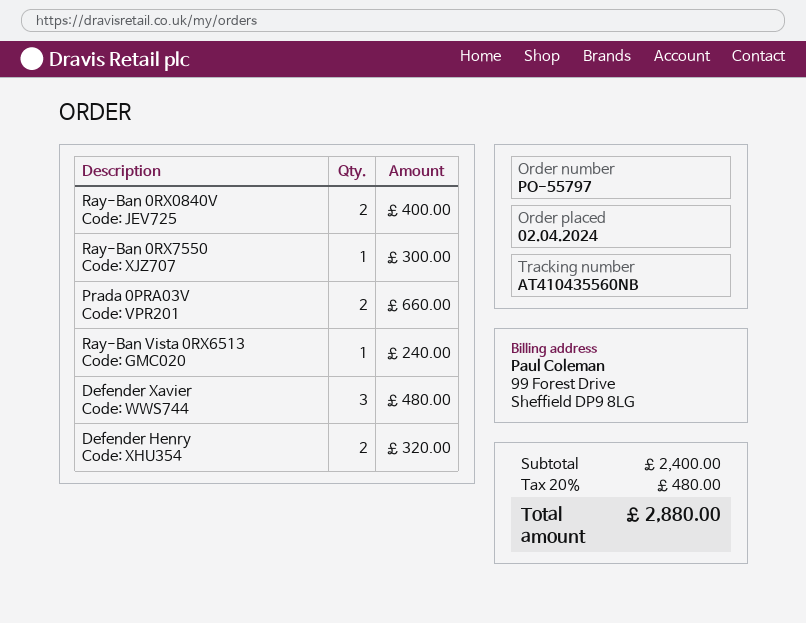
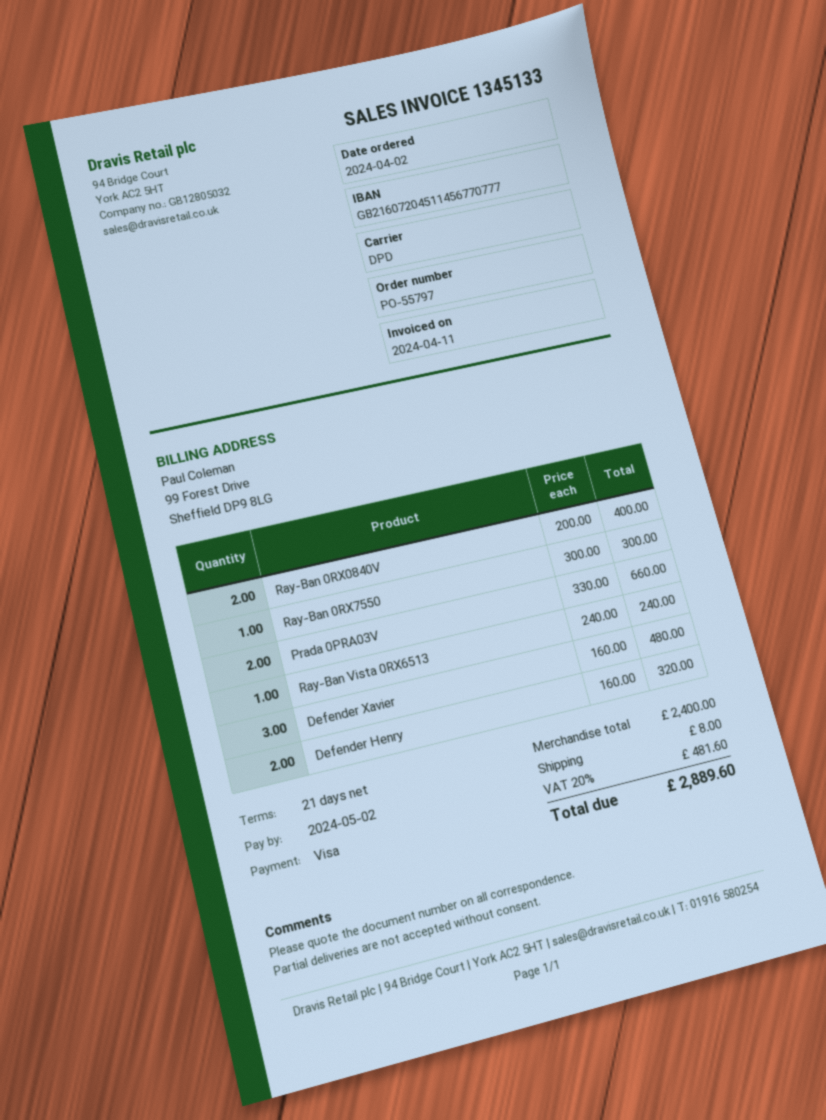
shipping: none -> 8.00
tax: 20% = 480.00 -> 20% = 481.60
total: 2880.00 -> 2889.60

